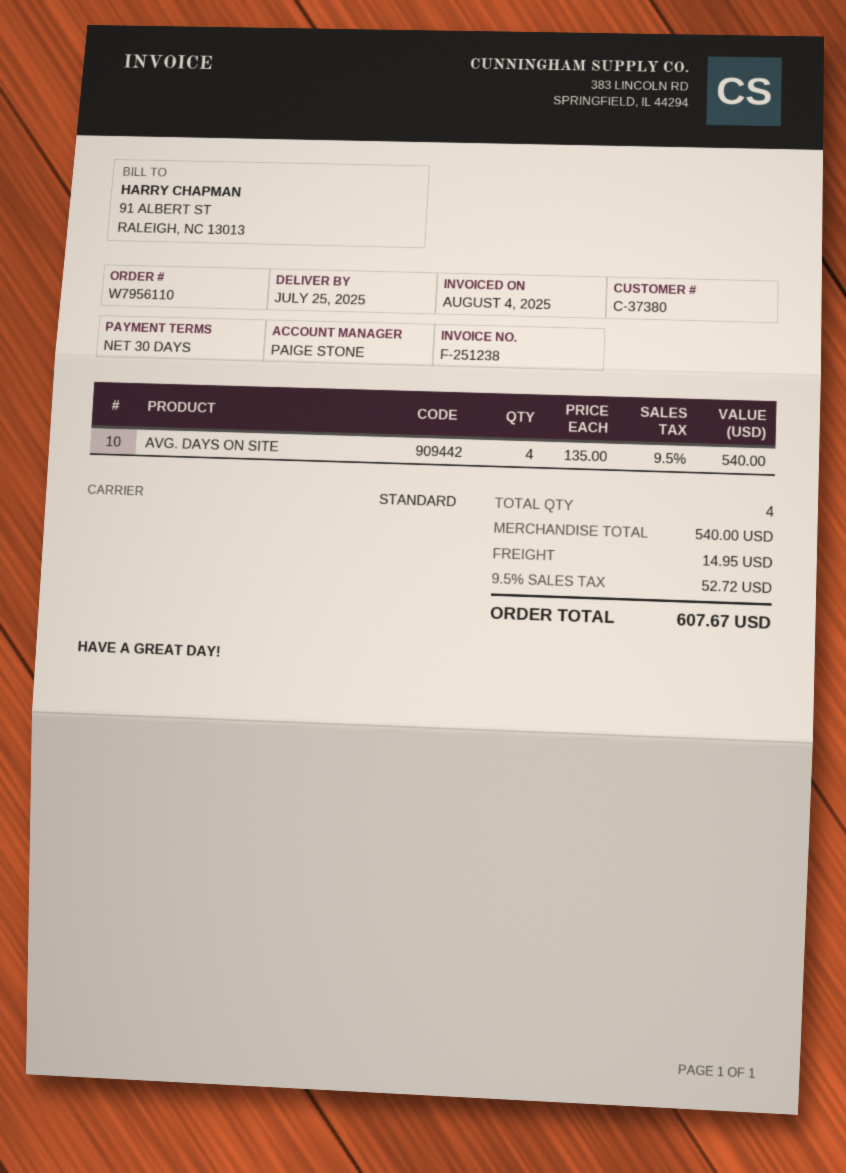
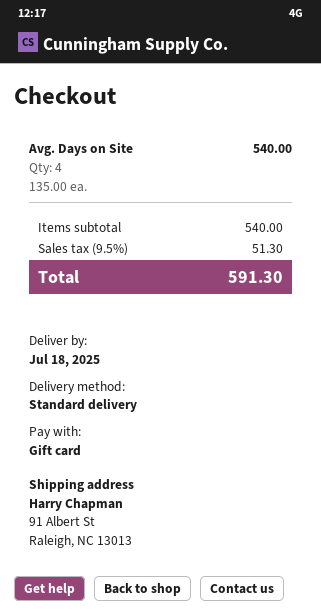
delivery date: 2025-07-25 -> 2025-07-18
shipping: 14.95 -> none
tax: 9.5% = 52.72 -> 9.5% = 51.30
total: 607.67 -> 591.30

